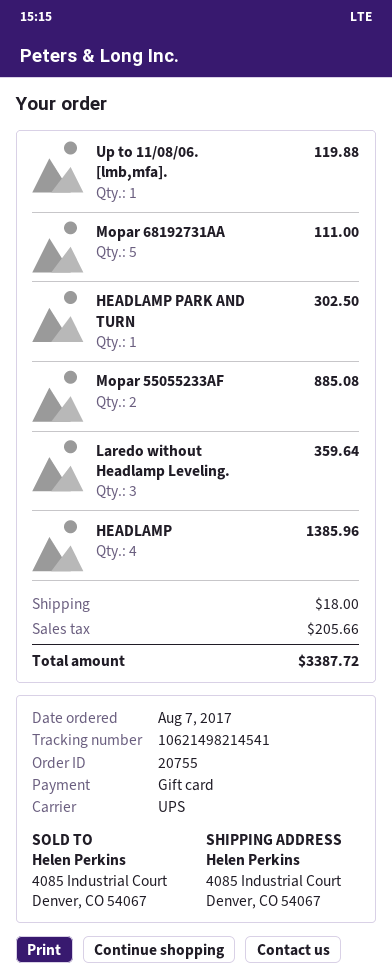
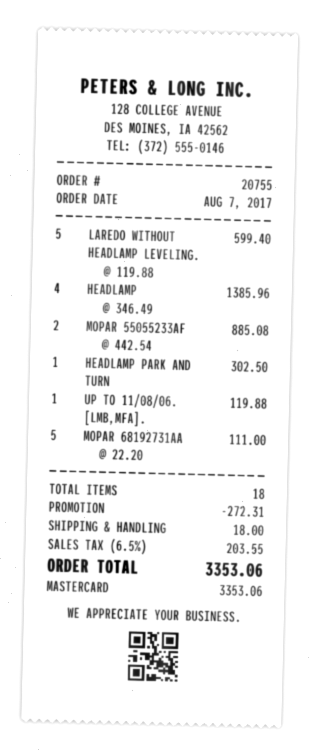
payment method: gift card -> Mastercard
Laredo without Headlamp Leveling.: 3 for 359.64 -> 5 for 599.40
discount: none -> 272.31
tax: 205.66 -> 203.55
total: 3387.72 -> 3353.06

